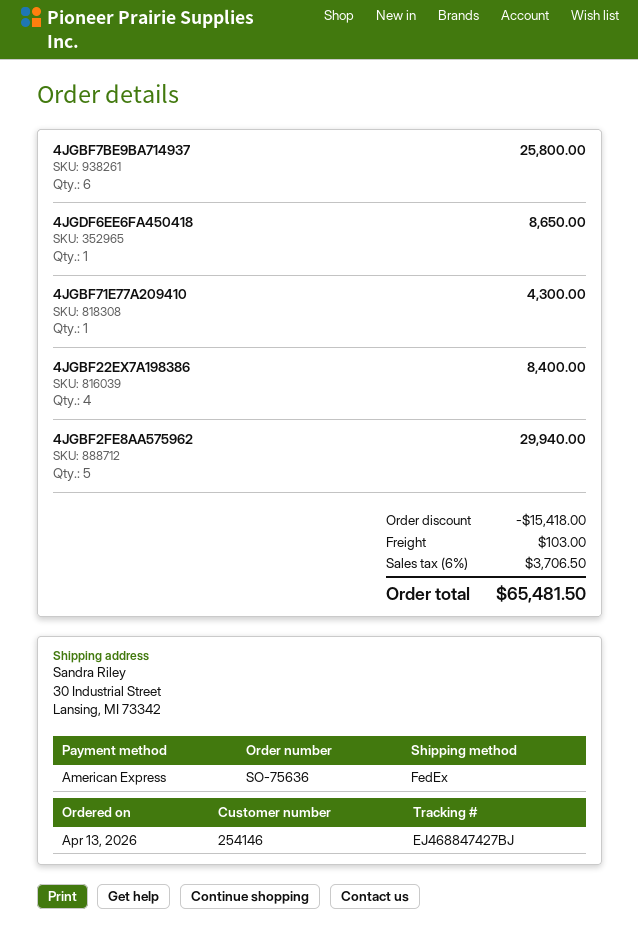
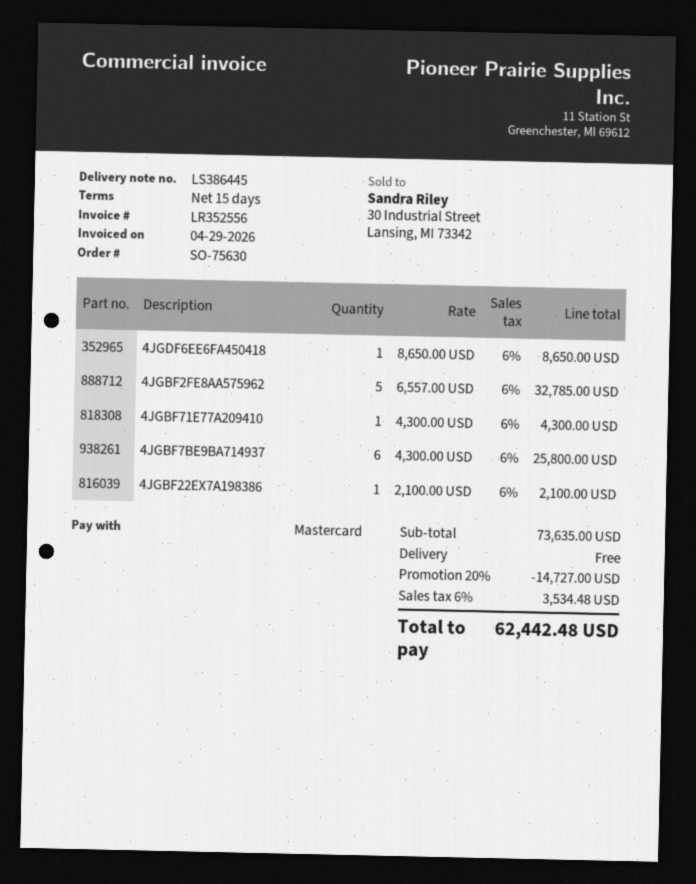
order number: SO-75636 -> SO-75630
payment method: American Express -> Mastercard
4JGBF22EX7A198386: 4 for 8400.00 -> 1 for 2100.00
4JGBF2FE8AA575962: 5 for 29940.00 -> 5 for 32785.00
discount: 15418.00 -> 14727.00
shipping: 103.00 -> 0.00
tax: 6% = 3706.50 -> 6% = 3534.48
total: 65481.50 -> 62442.48

